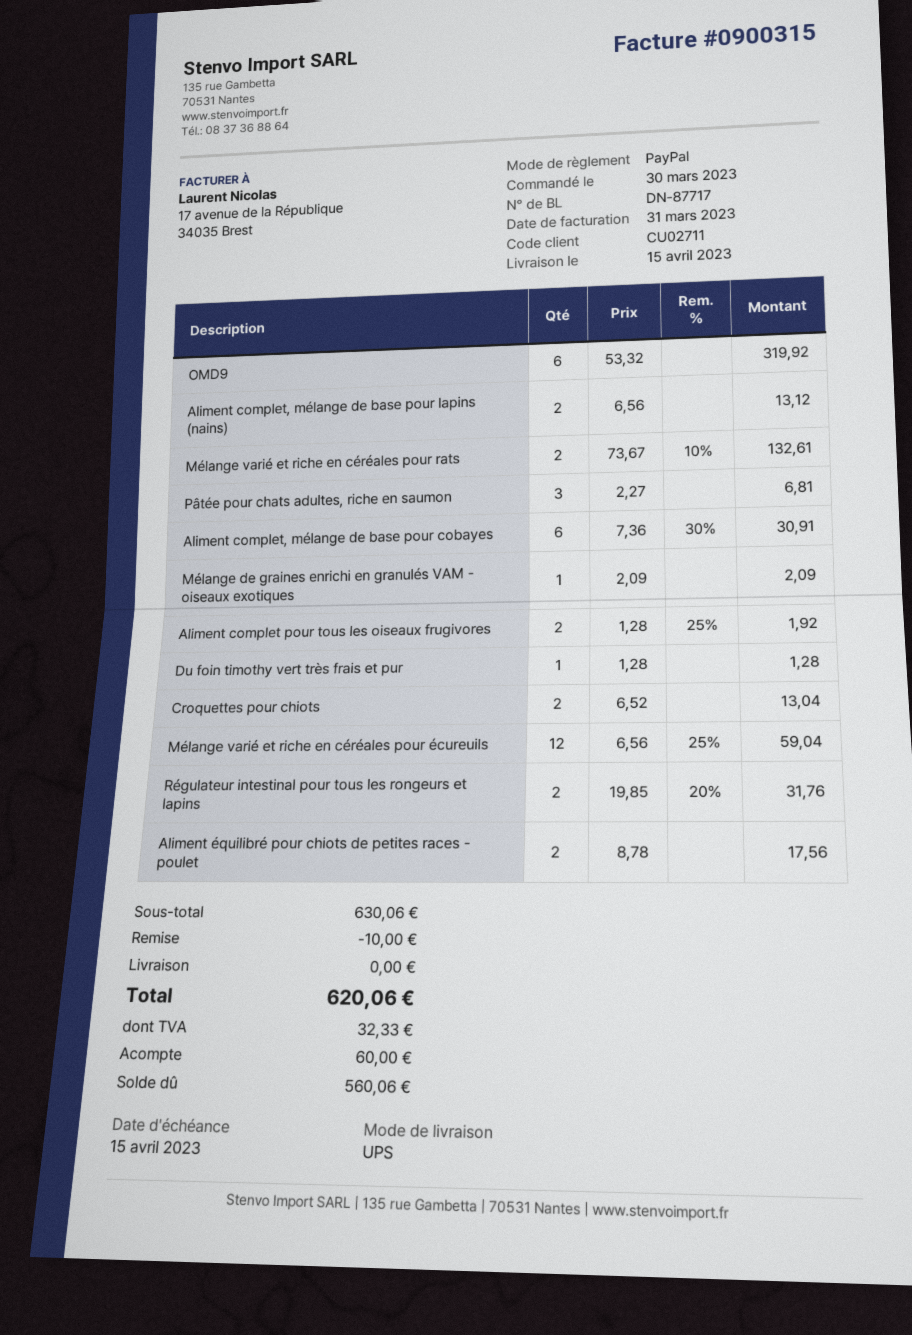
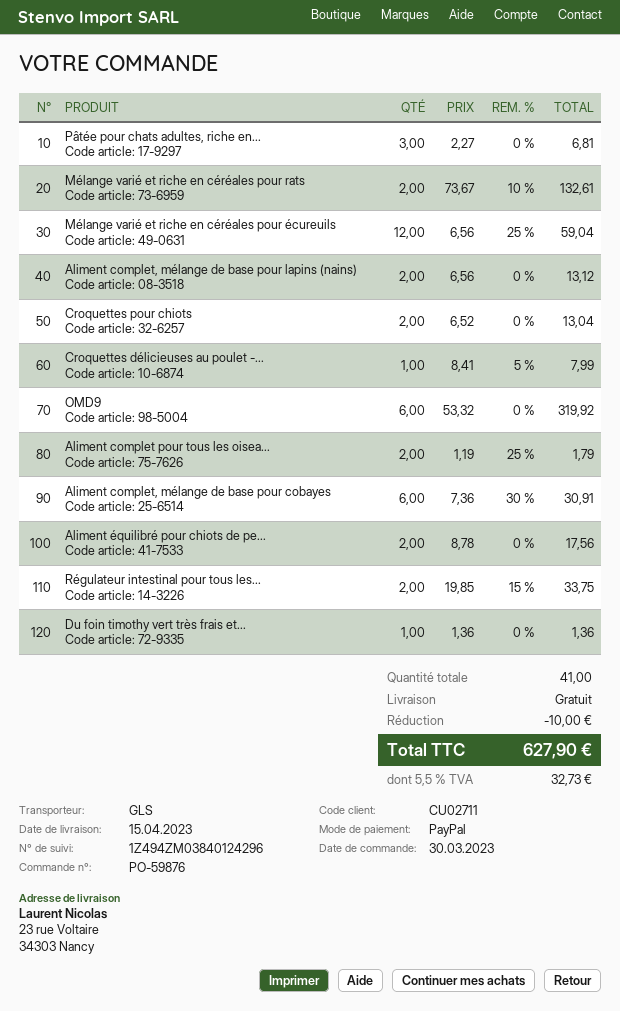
shipping method: UPS -> GLS
Mélange de graines enrichi en granulés VAM - oiseaux exotiques: 1 x 2.09 = 2.09 -> none
Aliment complet pour tous les oiseaux frugivores: 2 x 1.28 - 25% = 1.92 -> 2 x 1.19 - 25% = 1.79
Du foin timothy vert très frais et pur: 1 x 1.28 = 1.28 -> 1 x 1.36 = 1.36
Régulateur intestinal pour tous les rongeurs et lapins: 2 x 19.85 - 20% = 31.76 -> 2 x 19.85 - 15% = 33.75
Croquettes délicieuses au poulet -...: none -> 1 x 8.41 - 5% = 7.99
tax: 32.33 -> 32.73
total: 620.06 -> 627.90

